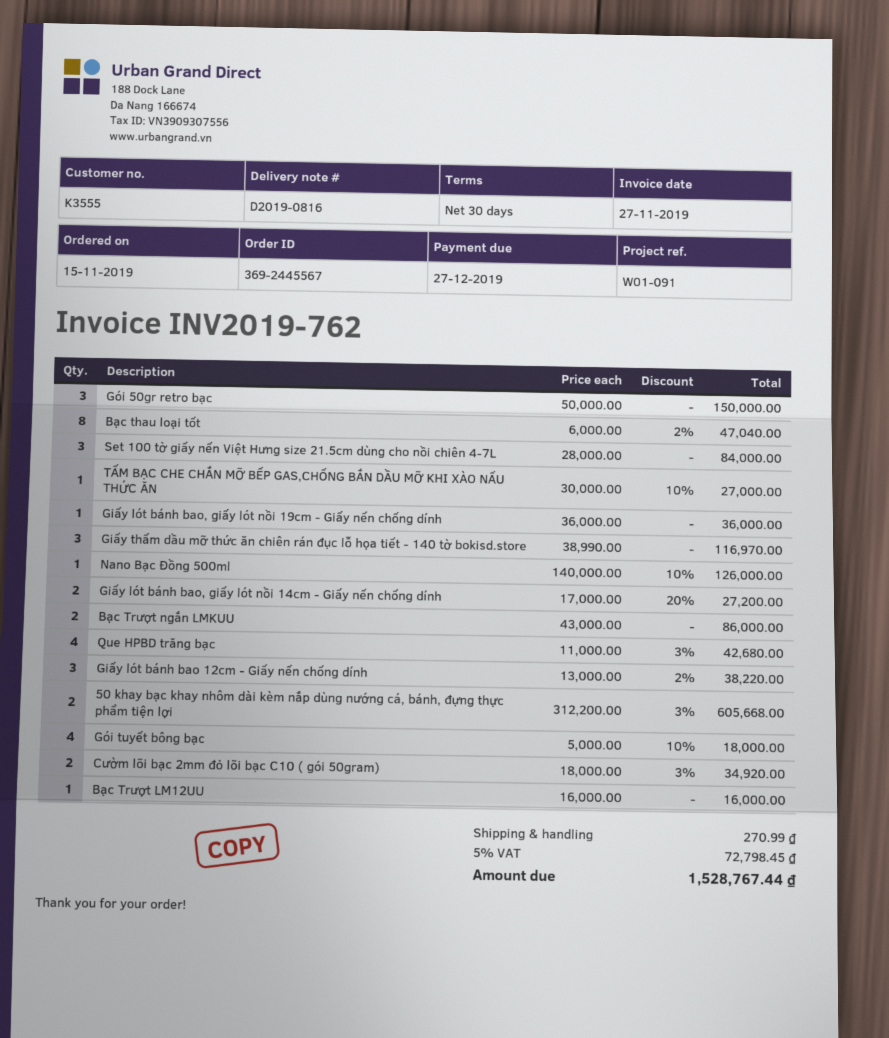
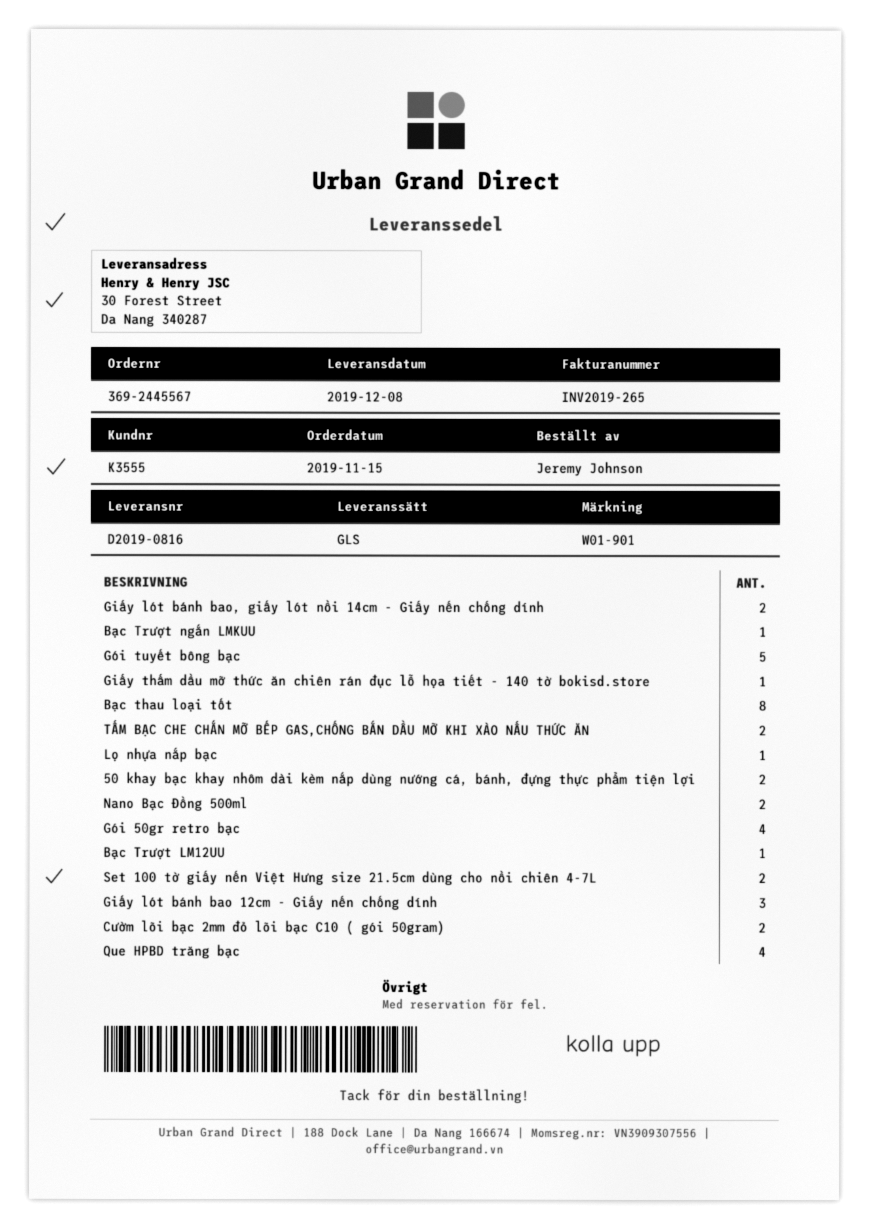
invoice number: INV2019-762 -> INV2019-265
reference: W01-091 -> W01-901
Gói 50gr retro bạc: 3 -> 4
Set 100 tờ giấy nến Việt Hưng size 21.5cm dùng cho nồi chiên 4-7L: 3 -> 2
TẤM BẠC CHE CHẮN MỠ BẾP GAS,CHỐNG BẮN DẦU MỠ KHI XÀO NẤU THỨC ĂN: 1 -> 2
Giấy lót bánh bao, giấy lót nồi 19cm - Giấy nến chống dính: 1 -> none
Giấy thấm dầu mỡ thức ăn chiên rán đục lỗ họa tiết - 140 tờ bokisd.store: 3 -> 1
Nano Bạc Đồng 500ml: 1 -> 2
Bạc Trượt ngắn LMKUU: 2 -> 1
Gói tuyết bông bạc: 4 -> 5
Lọ nhựa nắp bạc: none -> 1

